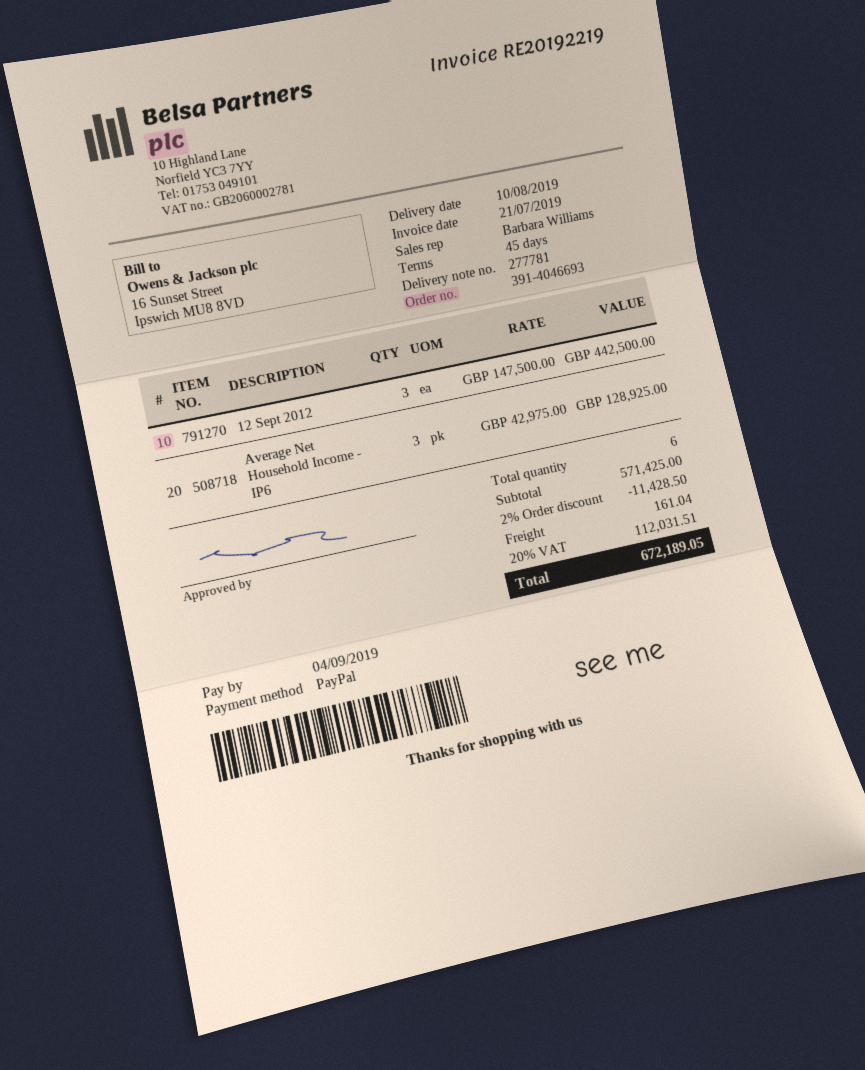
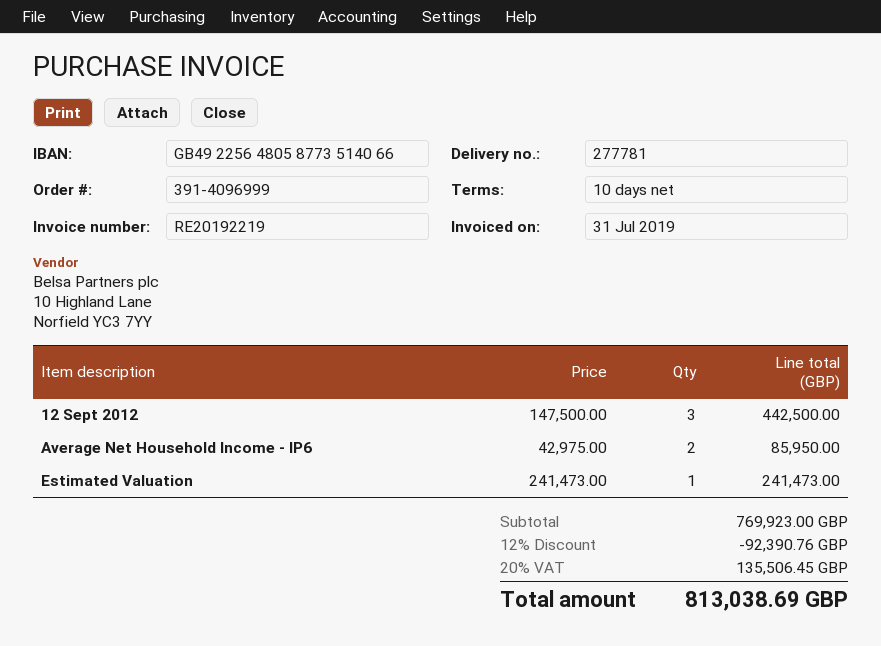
order number: 391-4046693 -> 391-4096999
invoice date: 2019-07-21 -> 2019-07-31
payment terms: 45 days -> 10 days
Average Net Household Income - IP6: 3 x 42975.00 = 128925.00 -> 2 x 42975.00 = 85950.00
Estimated Valuation: none -> 1 x 241473.00 = 241473.00
subtotal: 571425.00 -> 769923.00
discount: 2% = 11428.50 -> 12% = 92390.76
shipping: 161.04 -> none
tax: 20% = 112031.51 -> 20% = 135506.45
total: 672189.05 -> 813038.69

